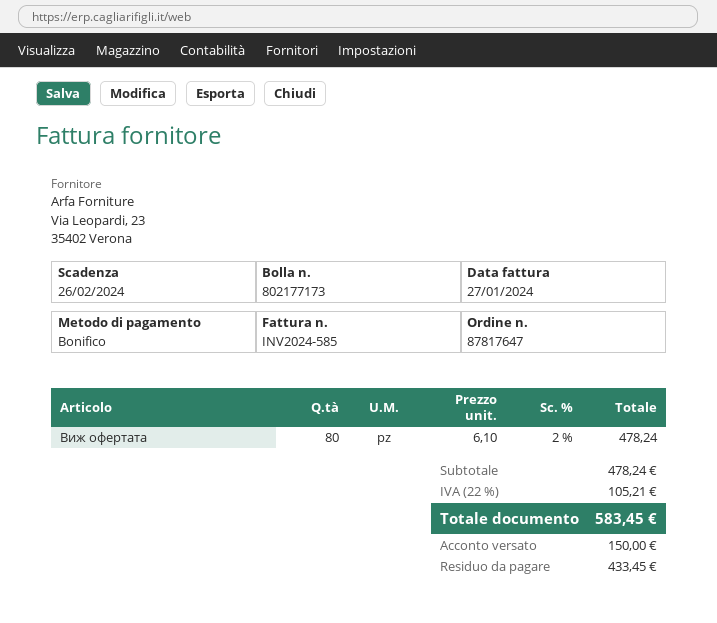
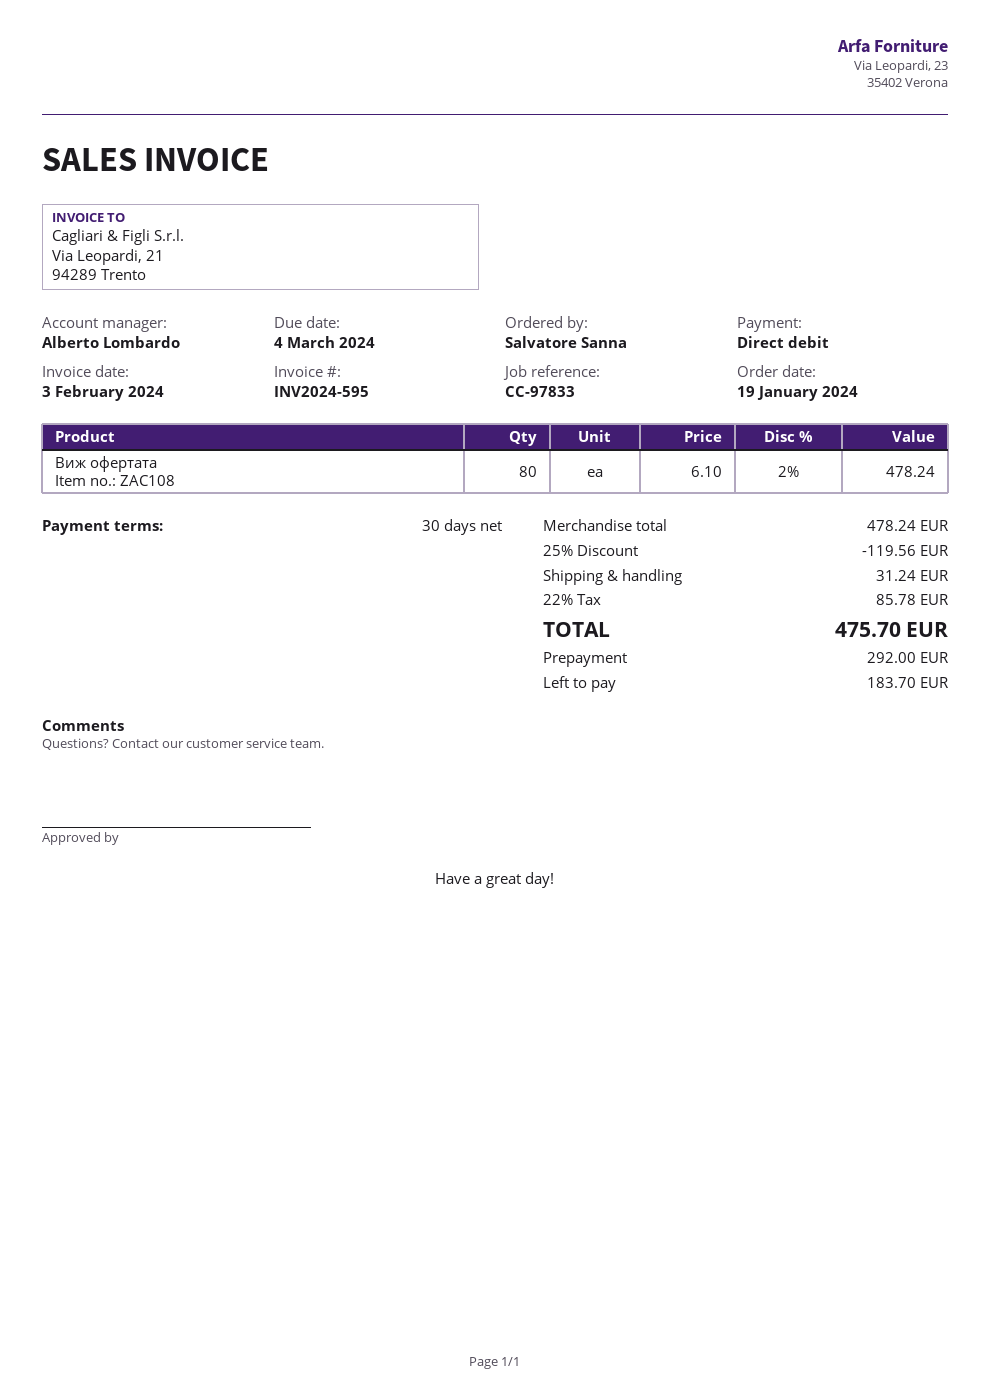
invoice number: INV2024-585 -> INV2024-595
invoice date: 2024-01-27 -> 2024-02-03
due date: 2024-02-26 -> 2024-03-04
payment method: bank transfer -> direct debit
discount: none -> 25% = 119.56
shipping: none -> 31.24
tax: 22% = 105.21 -> 22% = 85.78
total: 583.45 -> 475.70
deposit: 150.00 -> 292.00
balance: 433.45 -> 183.70

